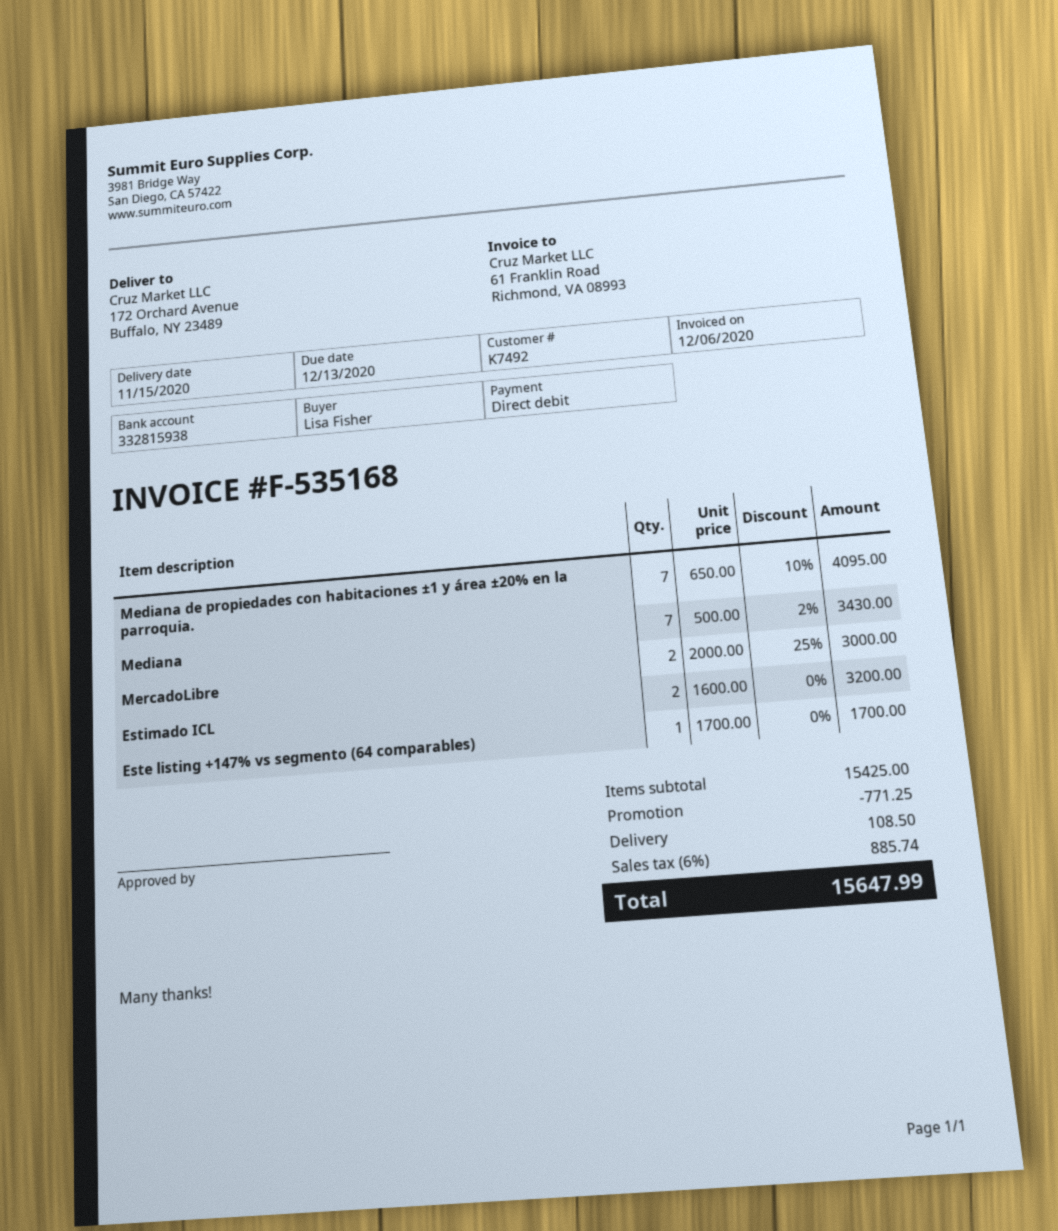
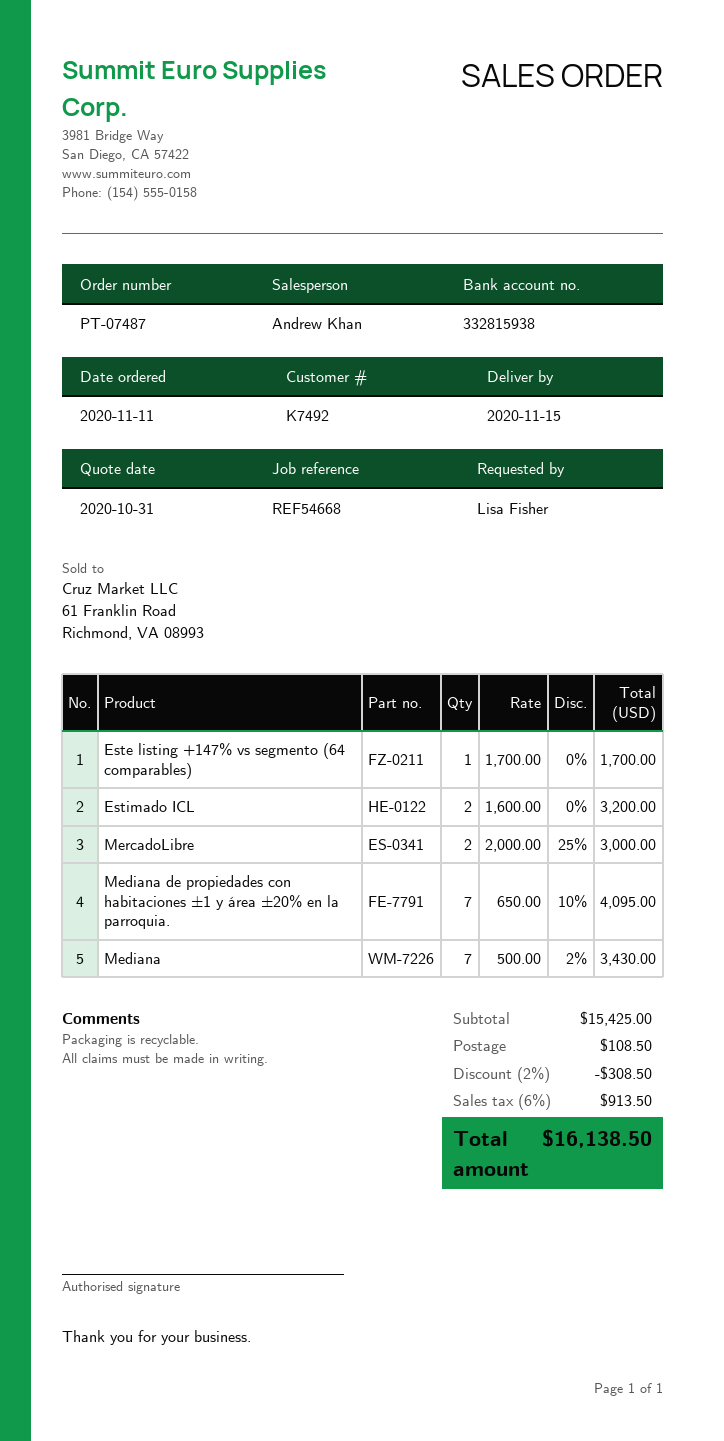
discount: 771.25 -> 308.50
tax: 6% = 885.74 -> 6% = 913.50
total: 15647.99 -> 16138.50

